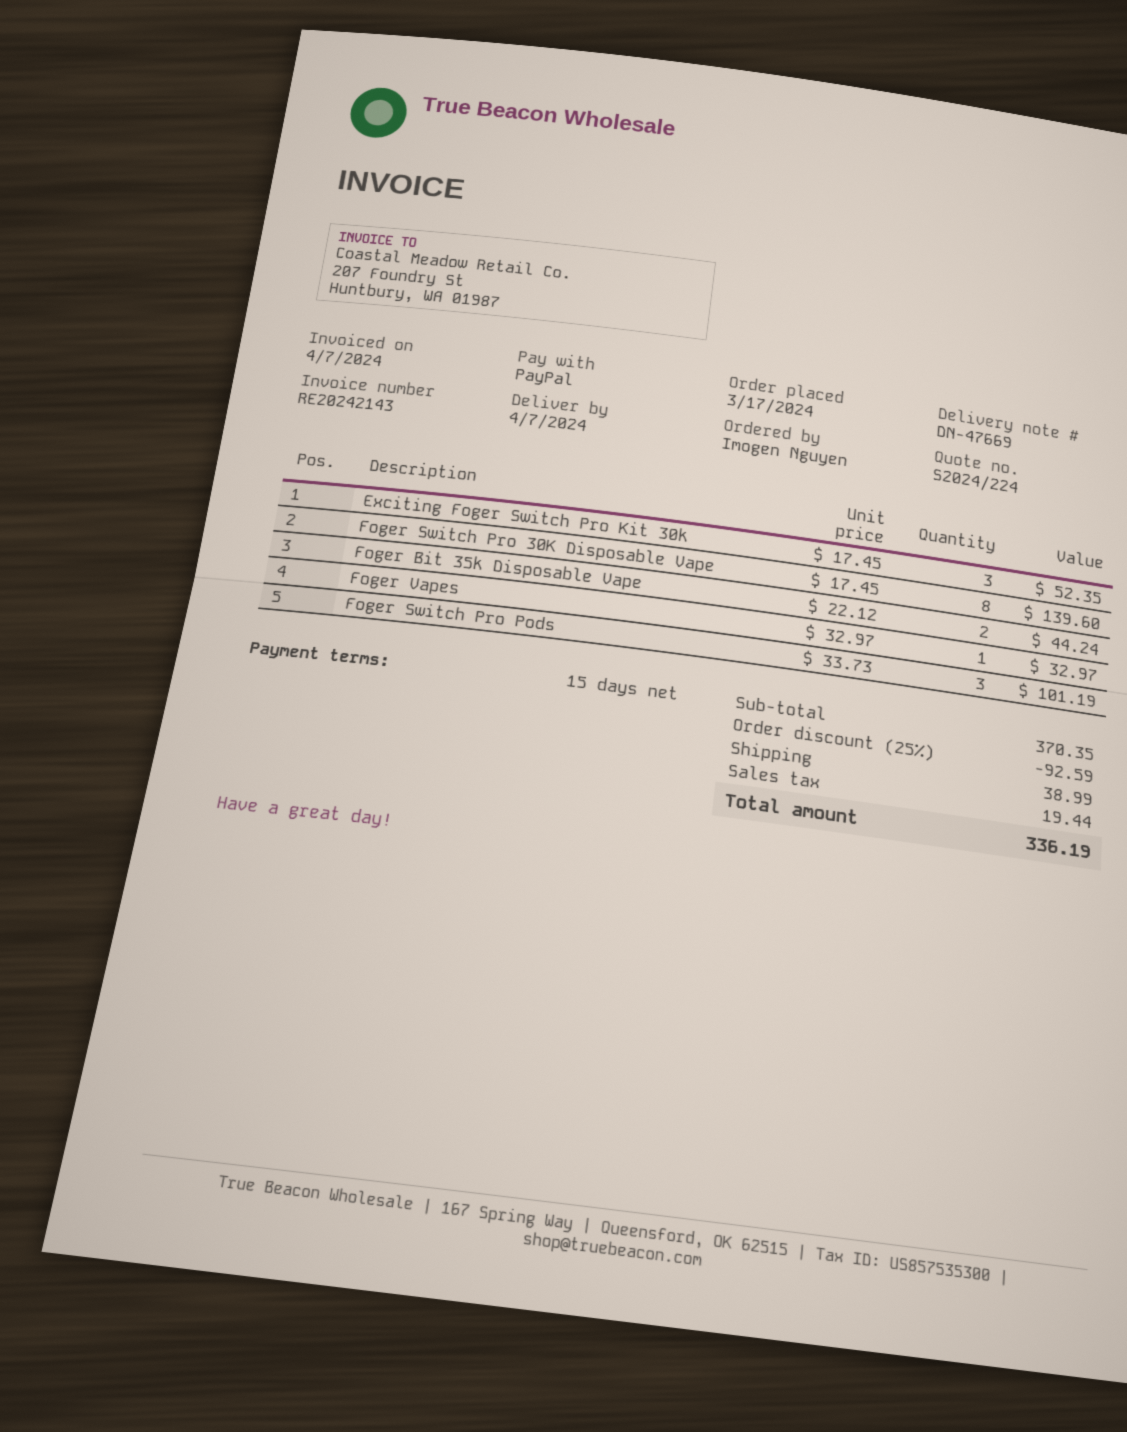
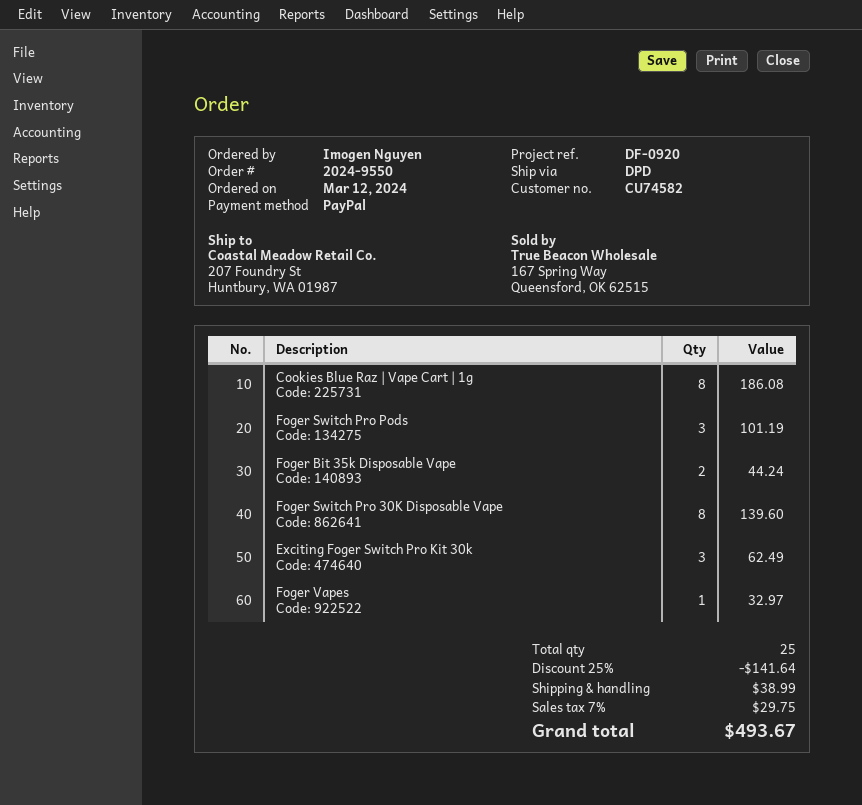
order date: 2024-03-17 -> 2024-03-12
Exciting Foger Switch Pro Kit 30k: 3 for 52.35 -> 3 for 62.49
Cookies Blue Raz | Vape Cart | 1g: none -> 8 for 186.08
discount: 25% = 92.59 -> 25% = 141.64
tax: 19.44 -> 29.75
total: 336.19 -> 493.67

